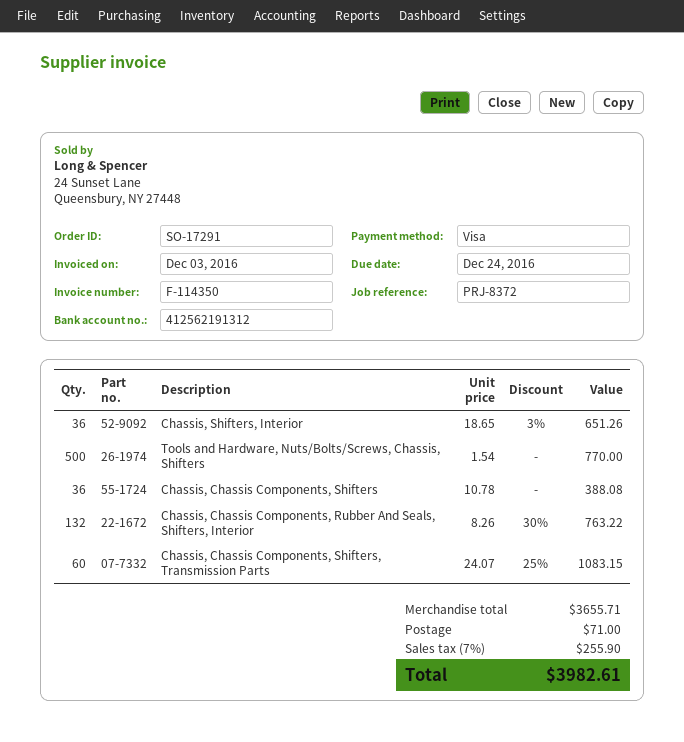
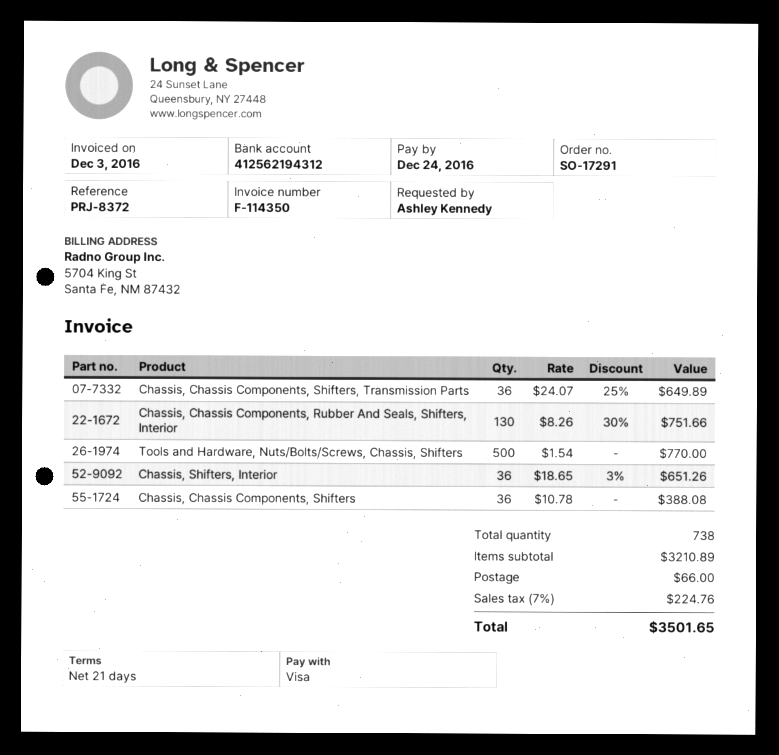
bank account: 412562191312 -> 412562194312
Chassis, Chassis Components, Rubber And Seals, Shifters, Interior: 132 x 8.26 - 30% = 763.22 -> 130 x 8.26 - 30% = 751.66
Chassis, Chassis Components, Shifters, Transmission Parts: 60 x 24.07 - 25% = 1083.15 -> 36 x 24.07 - 25% = 649.89
subtotal: 3655.71 -> 3210.89
shipping: 71.00 -> 66.00
tax: 7% = 255.90 -> 7% = 224.76
total: 3982.61 -> 3501.65

